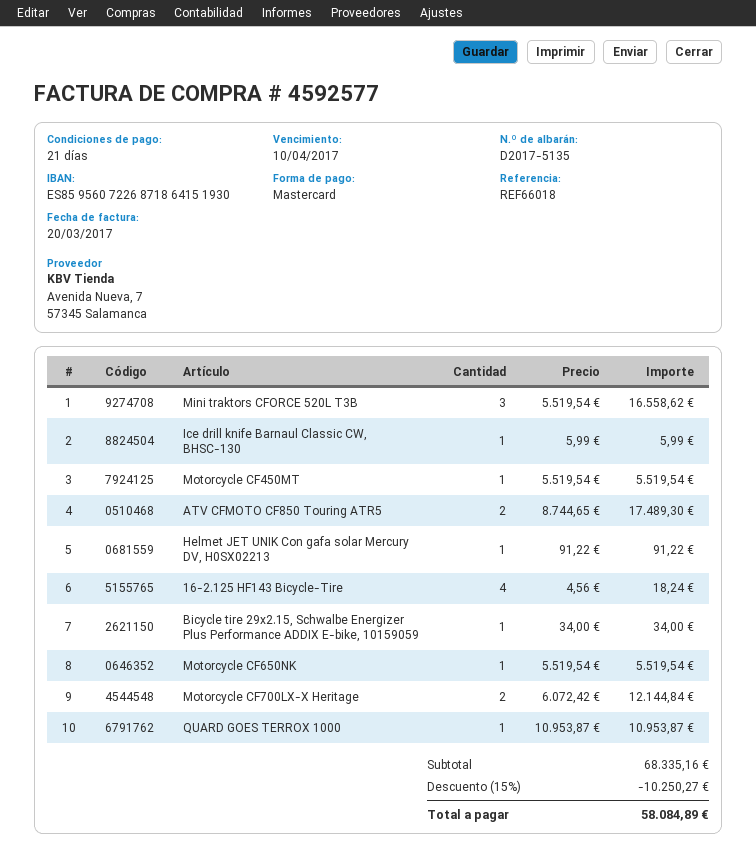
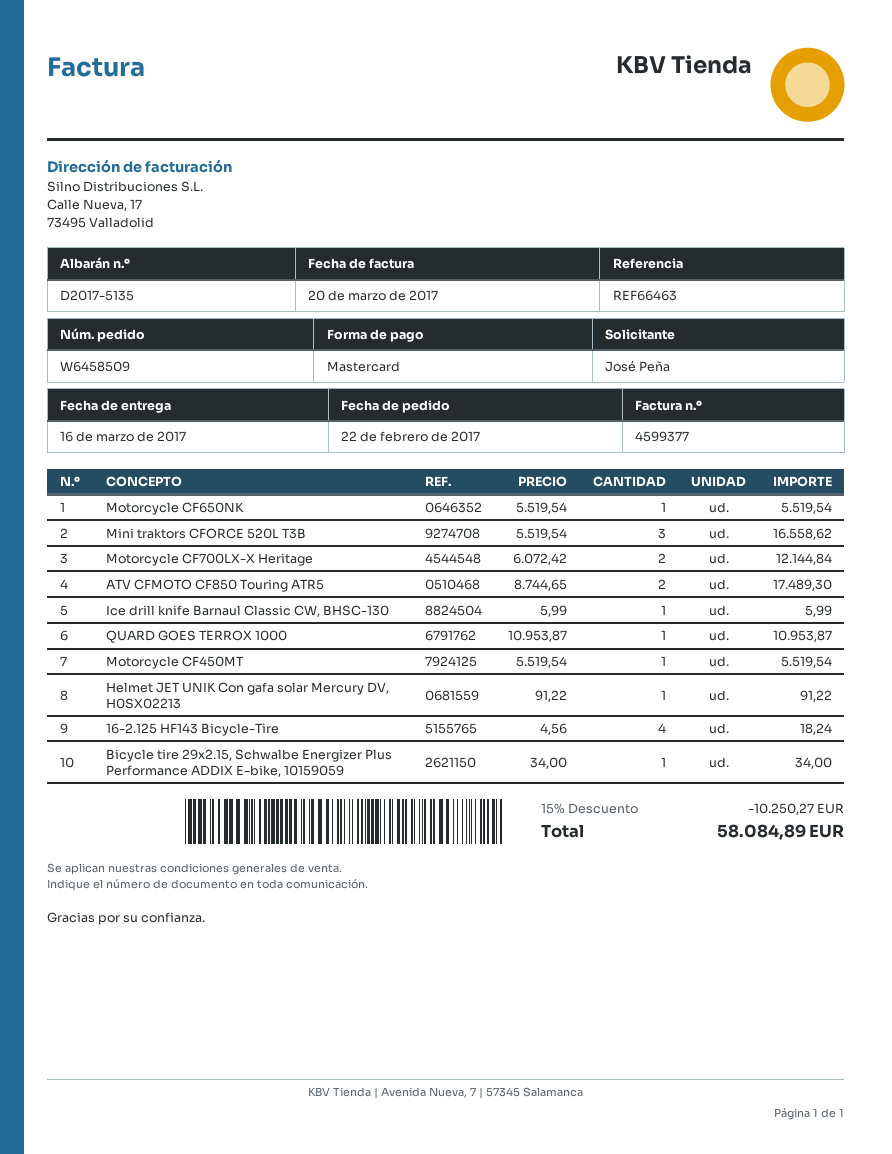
invoice number: 4592577 -> 4599377
reference: REF66018 -> REF66463

